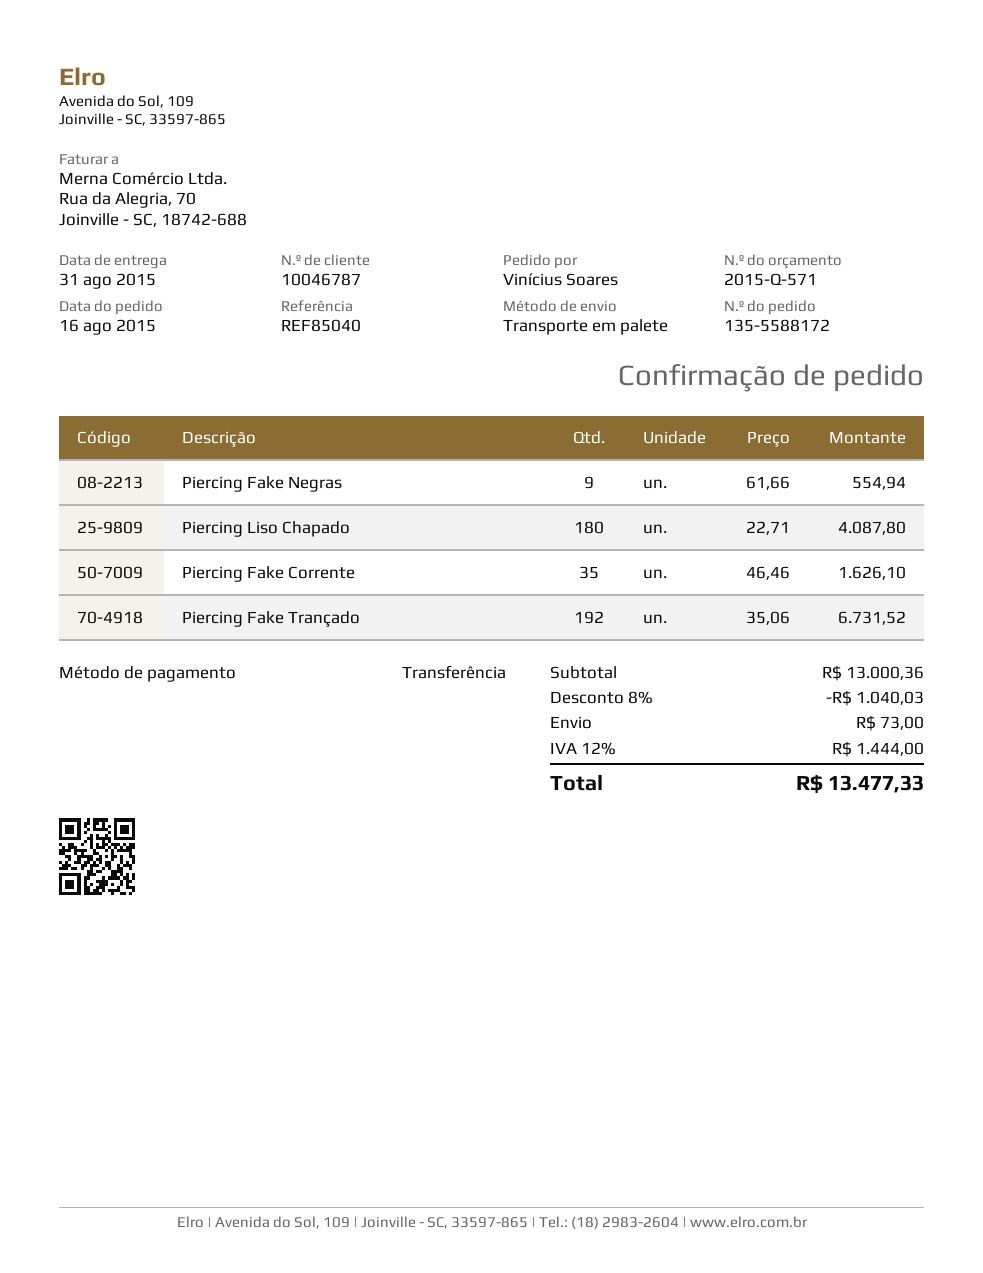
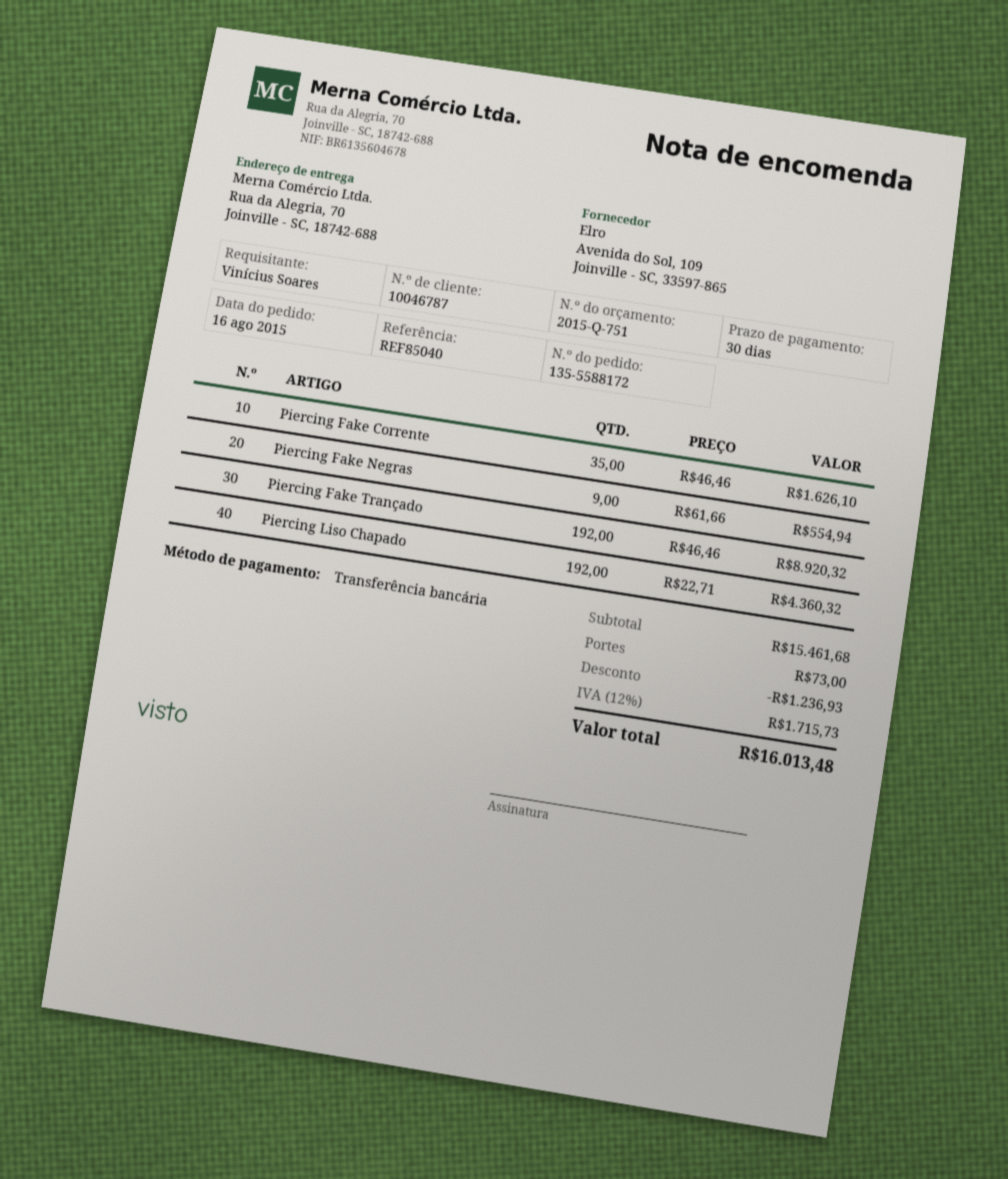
quote number: 2015-Q-571 -> 2015-Q-751
Piercing Liso Chapado: 180 x 22.71 = 4087.80 -> 192 x 22.71 = 4360.32
Piercing Fake Trançado: 192 x 35.06 = 6731.52 -> 192 x 46.46 = 8920.32
subtotal: 13000.36 -> 15461.68
discount: 1040.03 -> 1236.93
tax: 12% = 1444.00 -> 12% = 1715.73
total: 13477.33 -> 16013.48

